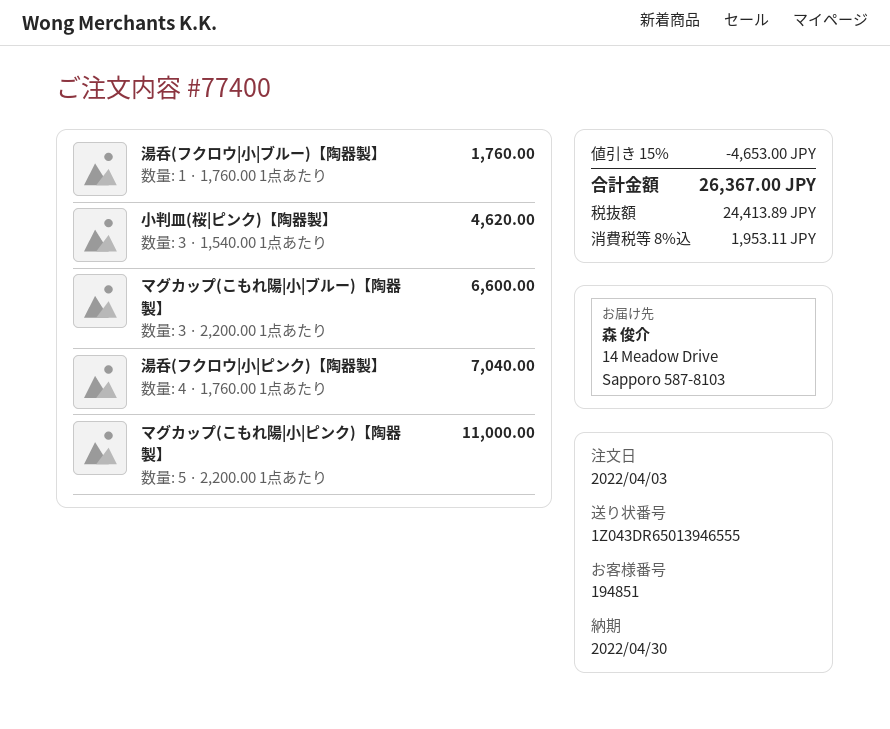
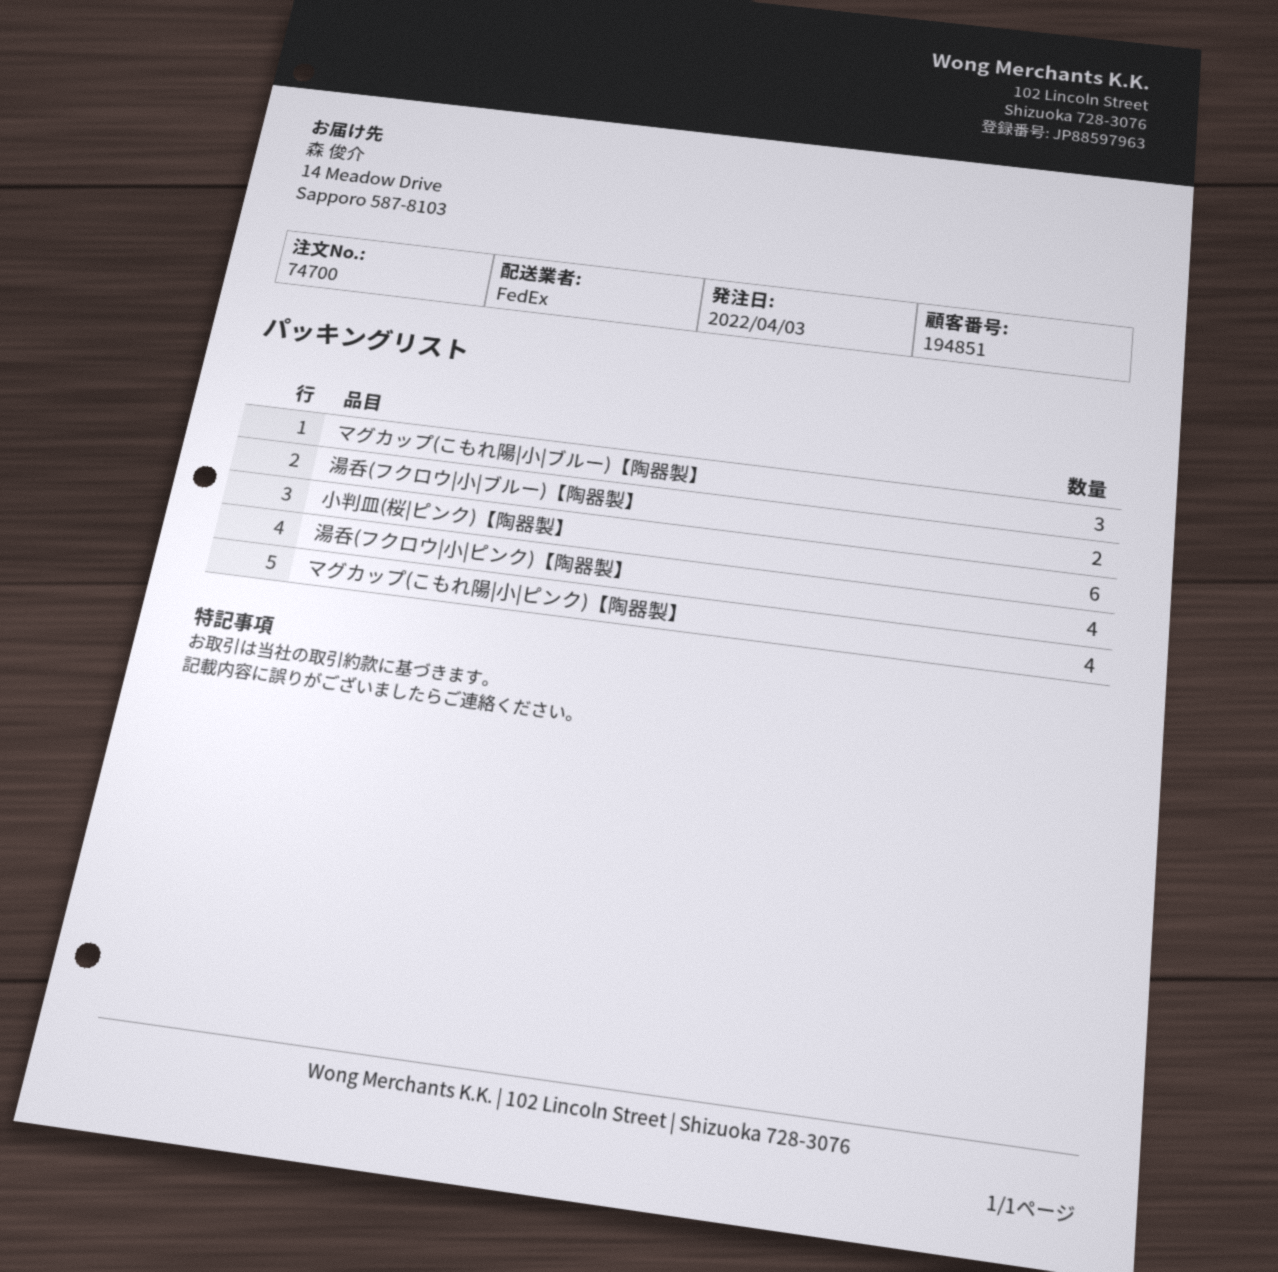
order number: 77400 -> 74700
湯呑(フクロウ|小|ブルー)【陶器製】: 1 -> 2
小判皿(桜|ピンク)【陶器製】: 3 -> 6
マグカップ(こもれ陽|小|ピンク)【陶器製】: 5 -> 4

